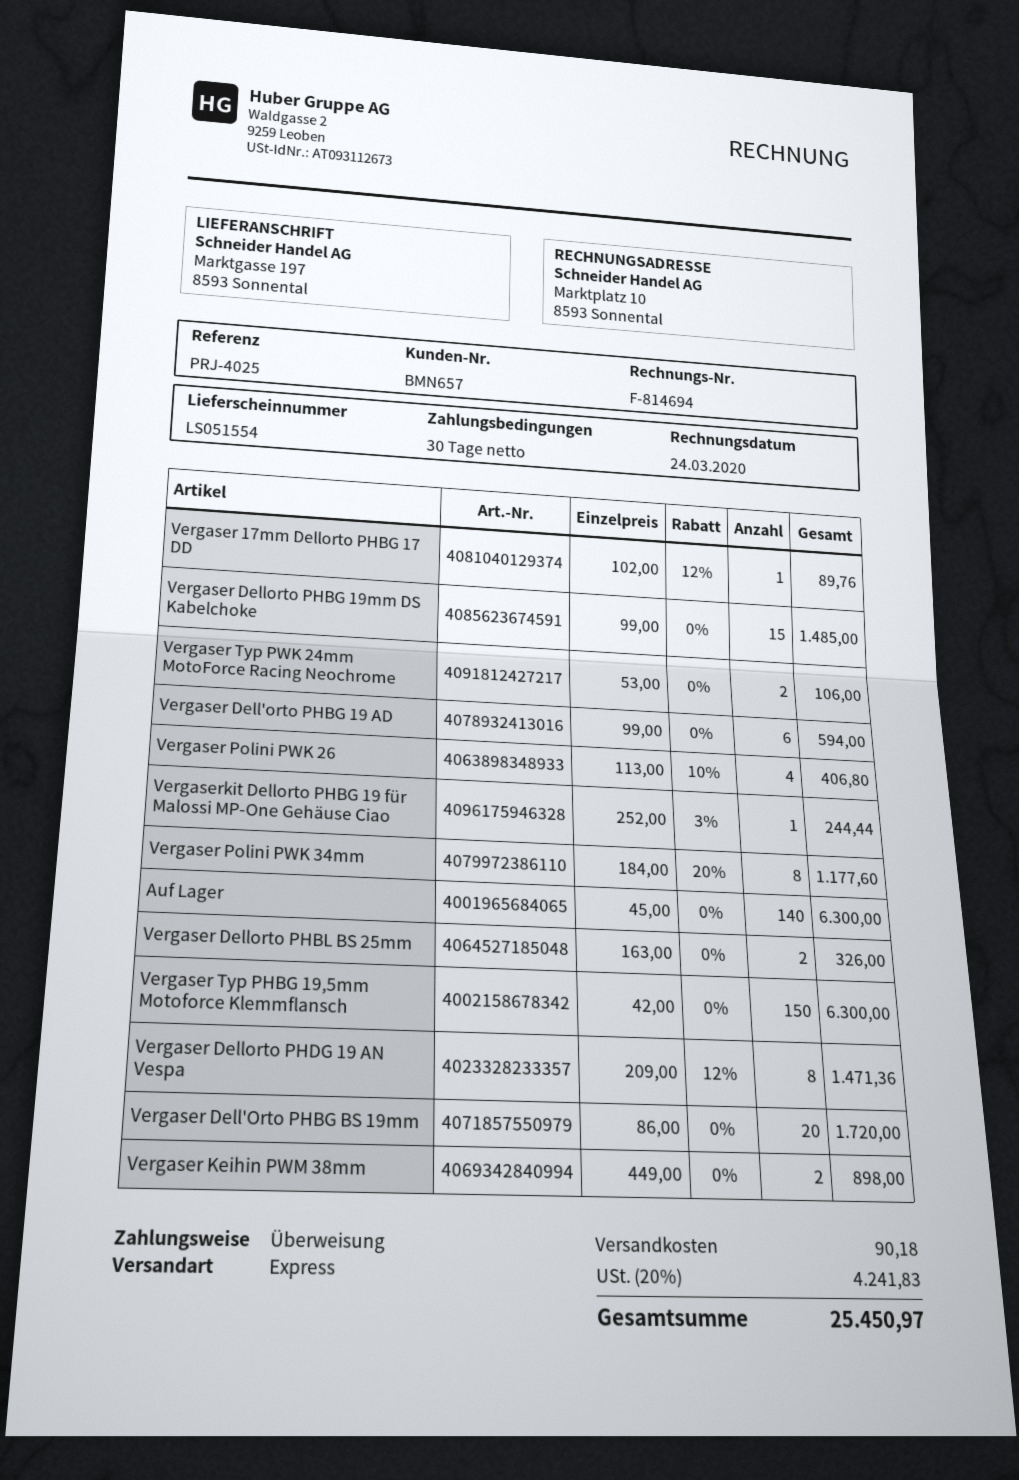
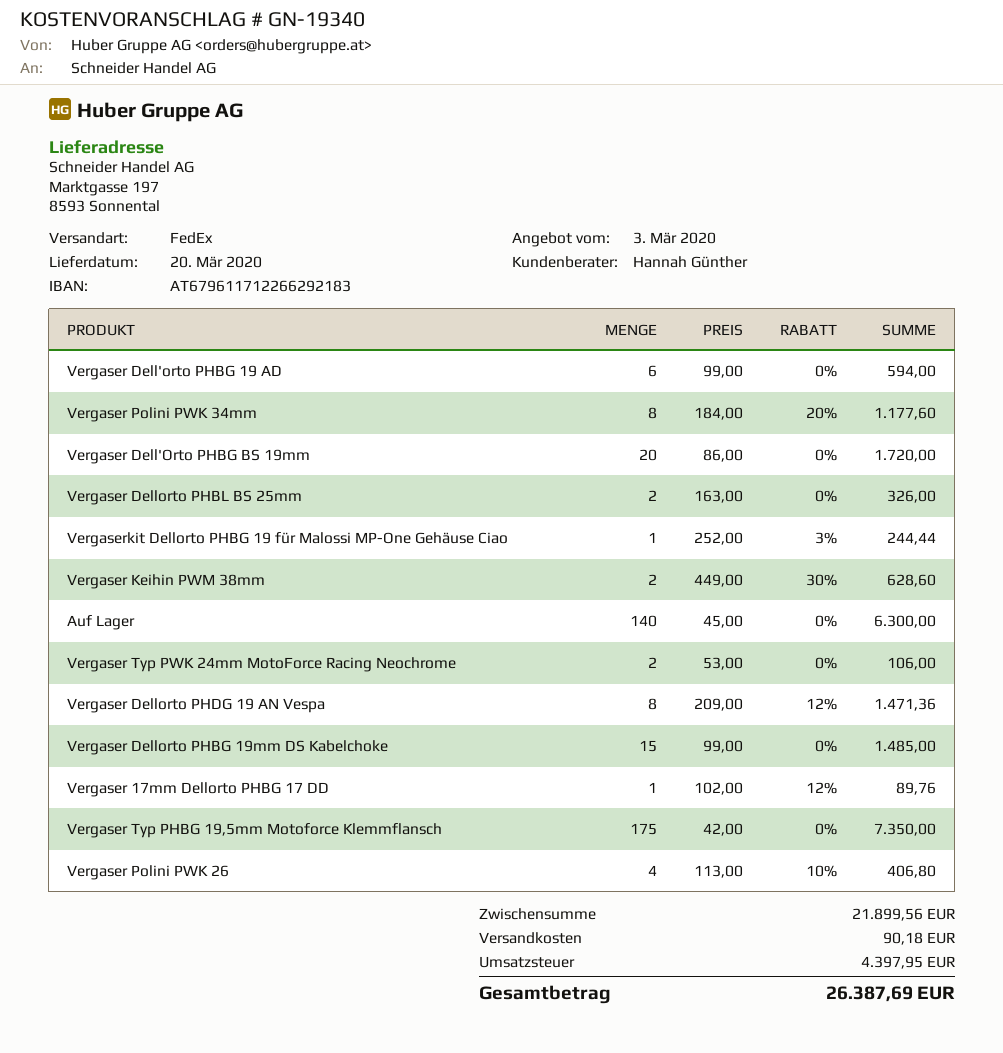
shipping method: express -> FedEx
Vergaser Typ PHBG 19,5mm Motoforce Klemmflansch: 150 x 42.00 = 6300.00 -> 175 x 42.00 = 7350.00
Vergaser Keihin PWM 38mm: 2 x 449.00 = 898.00 -> 2 x 449.00 - 30% = 628.60
tax: 4241.83 -> 4397.95
total: 25450.97 -> 26387.69

